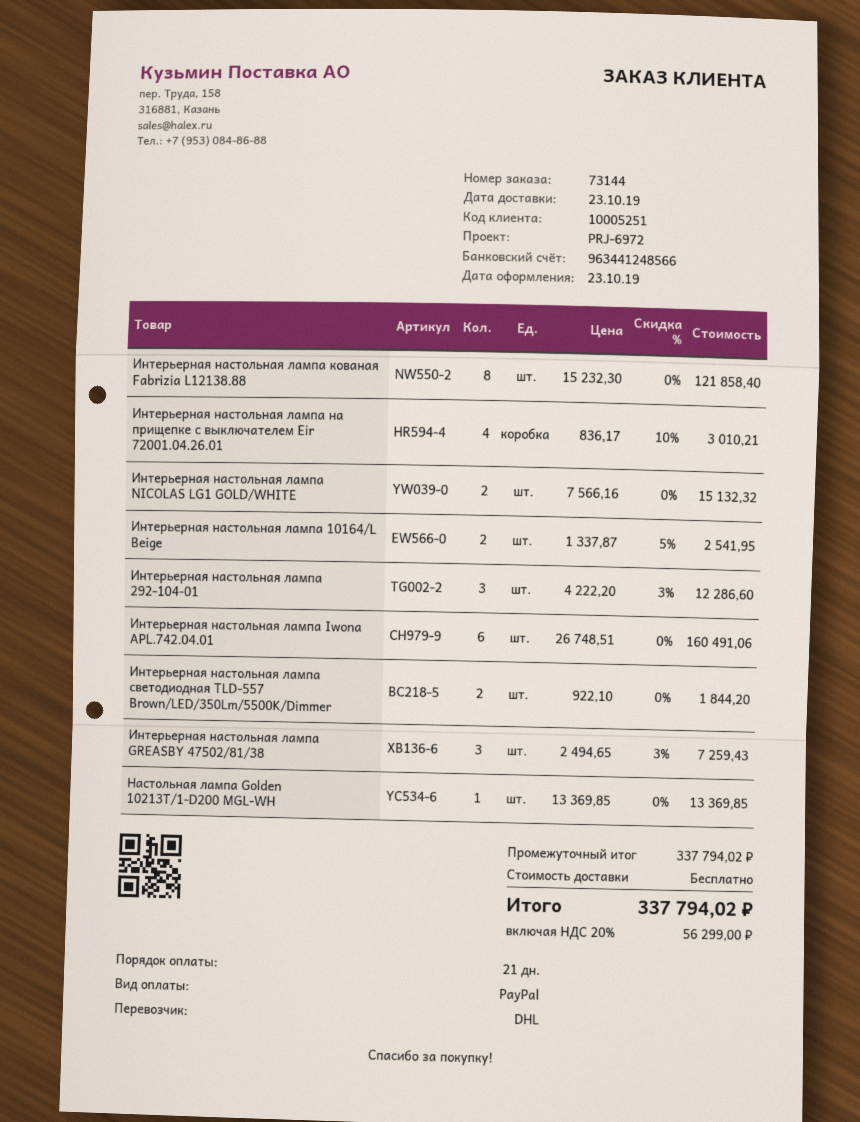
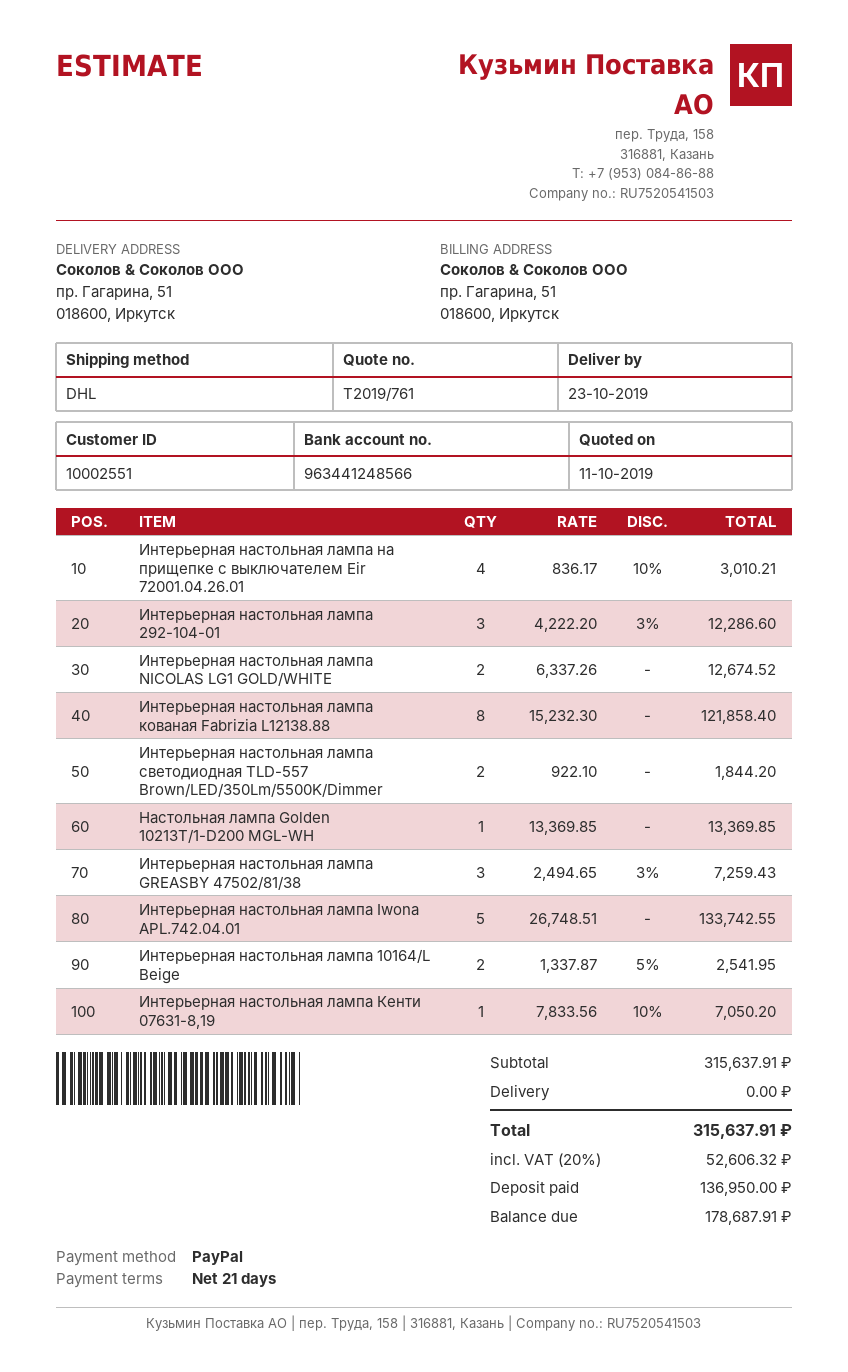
customer number: 10005251 -> 10002551
Интерьерная настольная лампа NICOLAS LG1 GOLD/WHITE: 2 x 7566.16 = 15132.32 -> 2 x 6337.26 = 12674.52
Интерьерная настольная лампа Iwona APL.742.04.01: 6 x 26748.51 = 160491.06 -> 5 x 26748.51 = 133742.55
Интерьерная настольная лампа Кенти 07631-8,19: none -> 1 x 7833.56 - 10% = 7050.20
subtotal: 337794.02 -> 315637.91
tax: 20% = 56299.00 -> 20% = 52606.32
total: 337794.02 -> 315637.91

